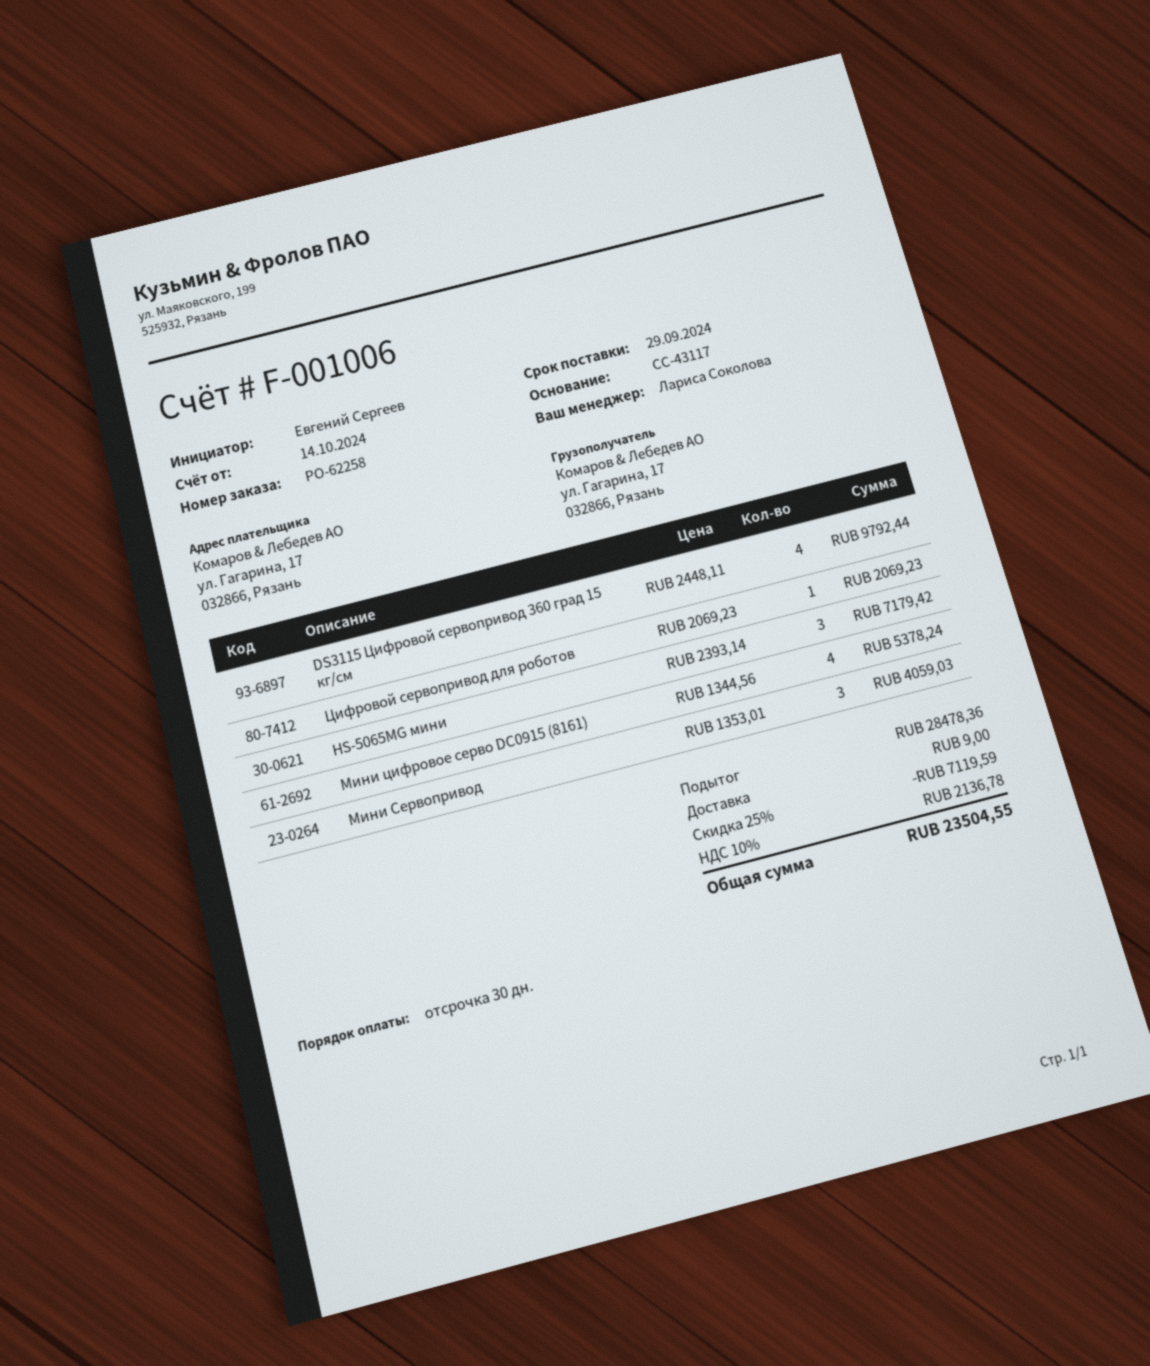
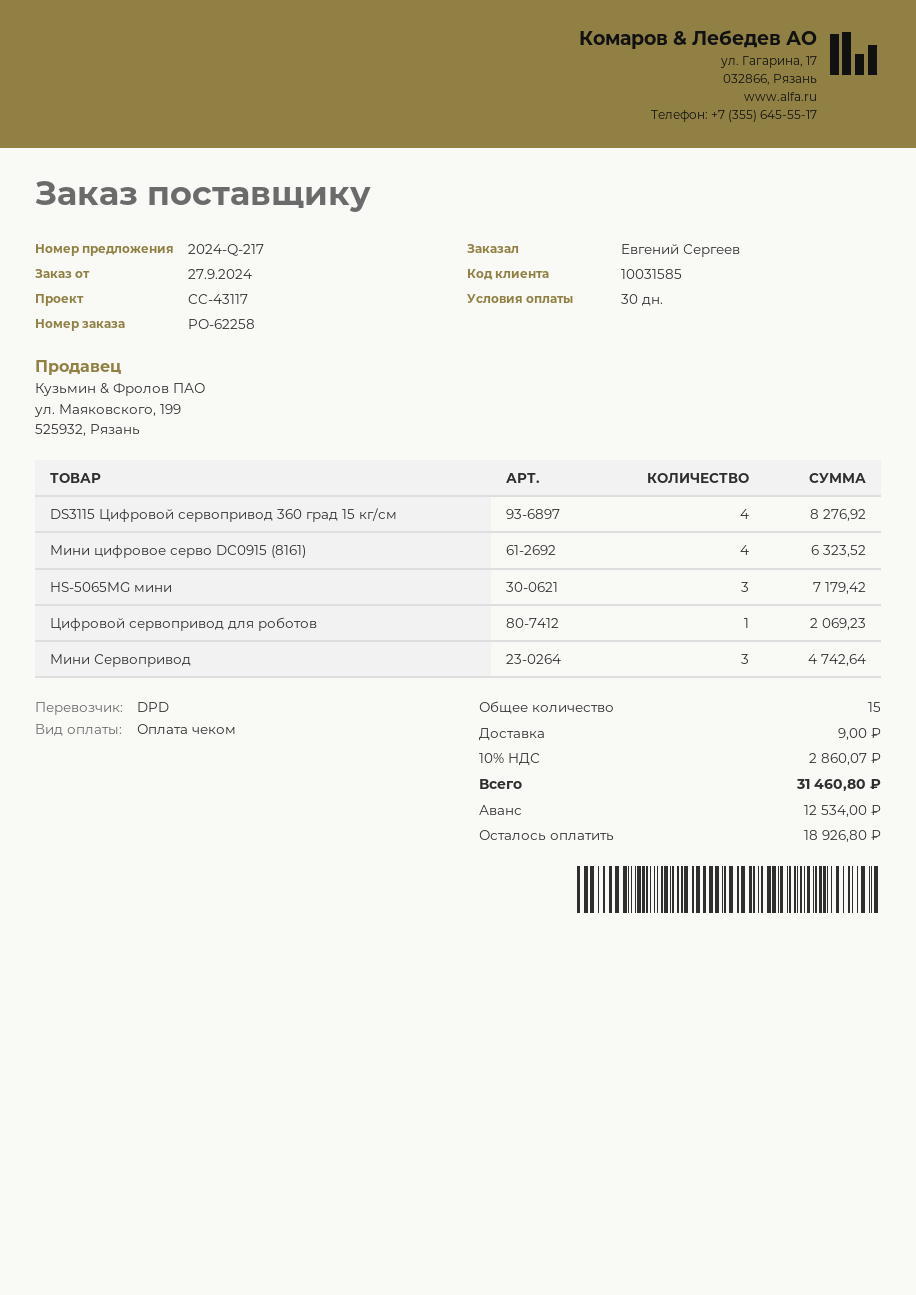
DS3115 Цифровой сервопривод 360 град 15 кг/см: 4 for 9792.44 -> 4 for 8276.92
Мини цифровое серво DC0915 (8161): 4 for 5378.24 -> 4 for 6323.52
Мини Сервопривод: 3 for 4059.03 -> 3 for 4742.64
discount: 25% = 7119.59 -> none
tax: 10% = 2136.78 -> 10% = 2860.07
total: 23504.55 -> 31460.80

